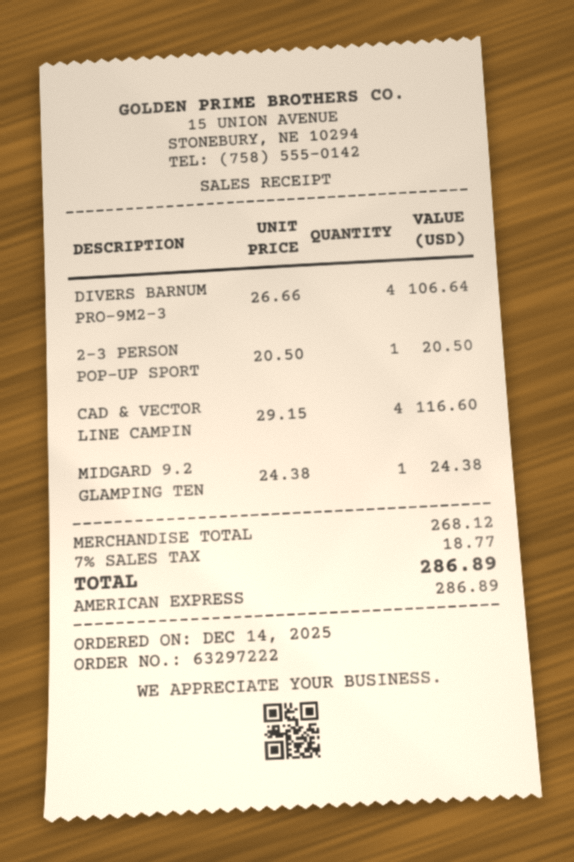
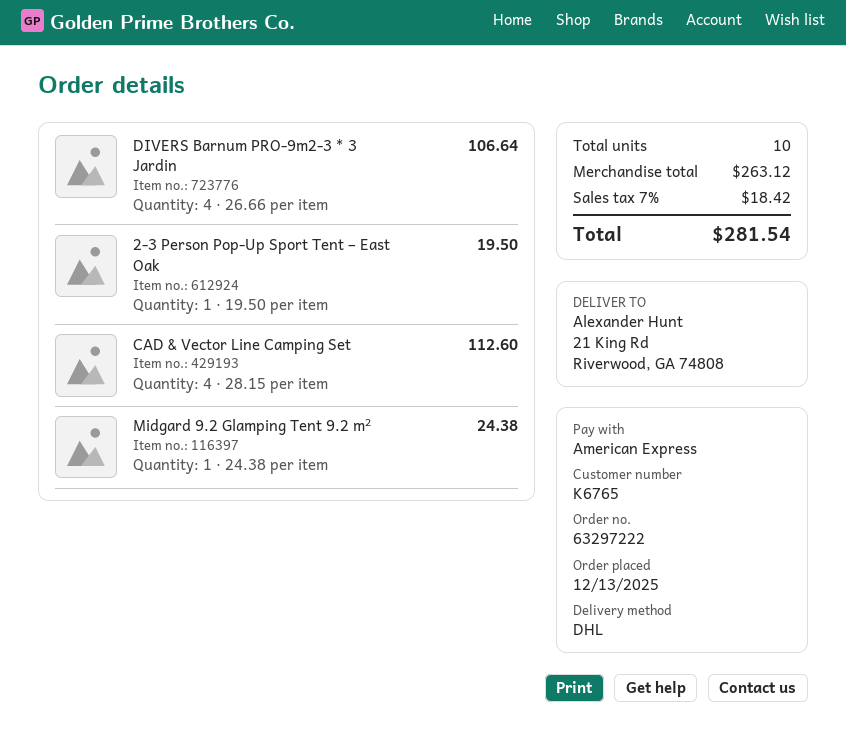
order date: 2025-12-14 -> 2025-12-13
2-3 PERSON POP-UP SPORT: 1 x 20.50 = 20.50 -> 1 x 19.50 = 19.50
CAD & VECTOR LINE CAMPIN: 4 x 29.15 = 116.60 -> 4 x 28.15 = 112.60
subtotal: 268.12 -> 263.12
tax: 7% = 18.77 -> 7% = 18.42
total: 286.89 -> 281.54

